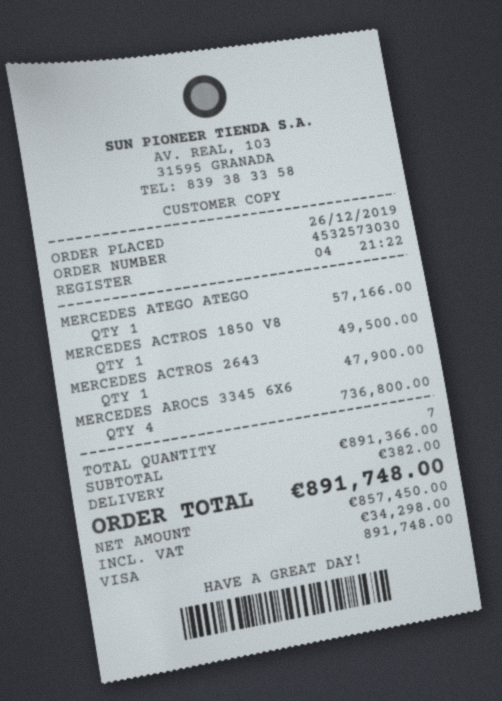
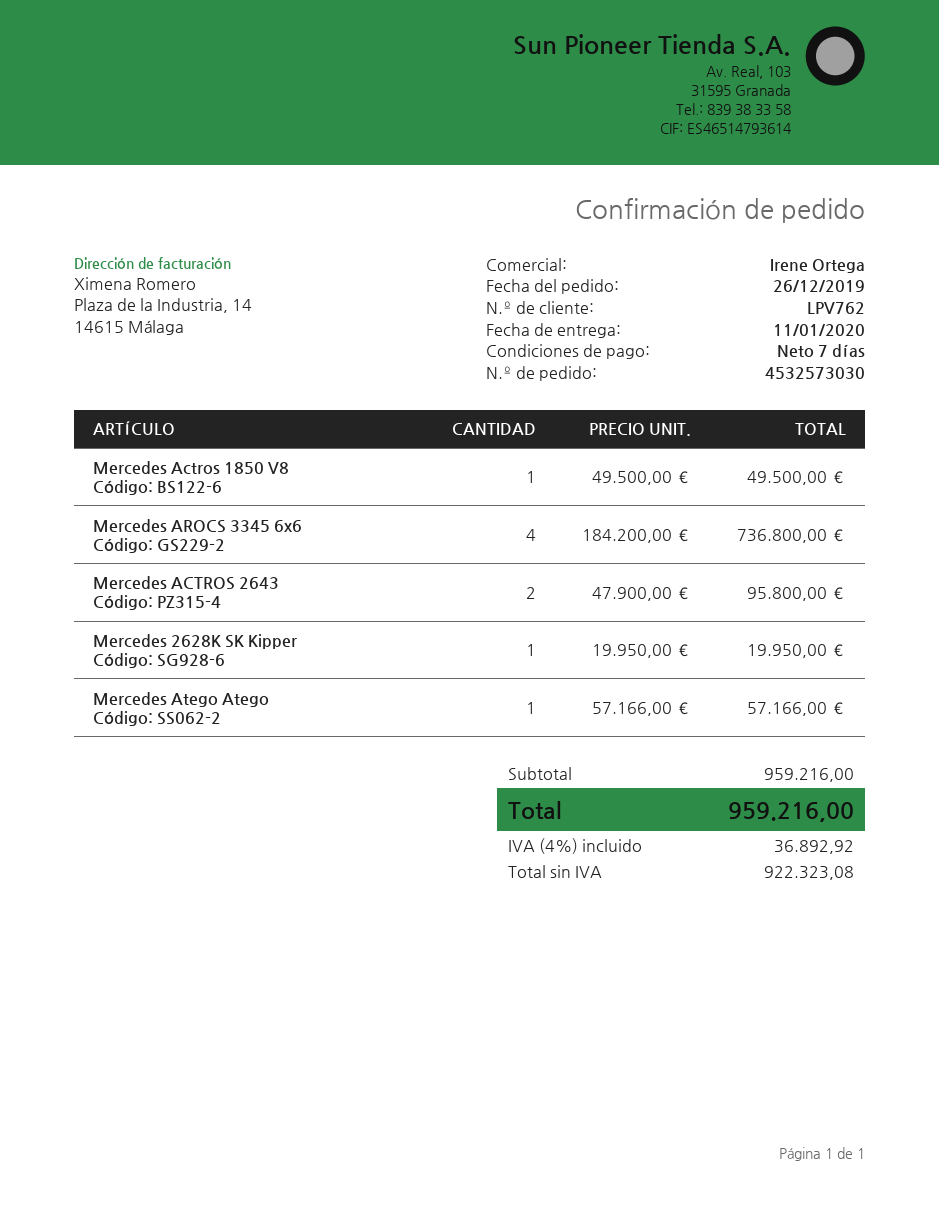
MERCEDES ACTROS 2643: 1 for 47900.00 -> 2 for 95800.00
Mercedes 2628K SK Kipper: none -> 1 for 19950.00
subtotal: 891366.00 -> 959216.00
shipping: 382.00 -> none
net: 857450.00 -> 922323.08
tax: 34298.00 -> 36892.92
total: 891748.00 -> 959216.00

